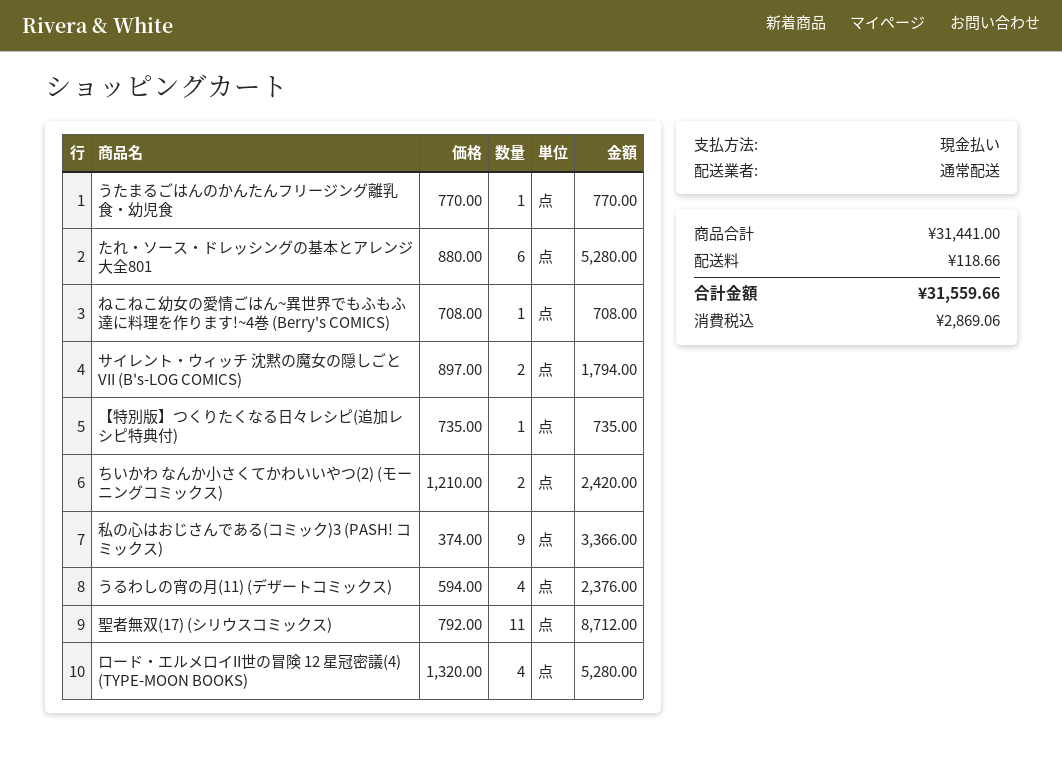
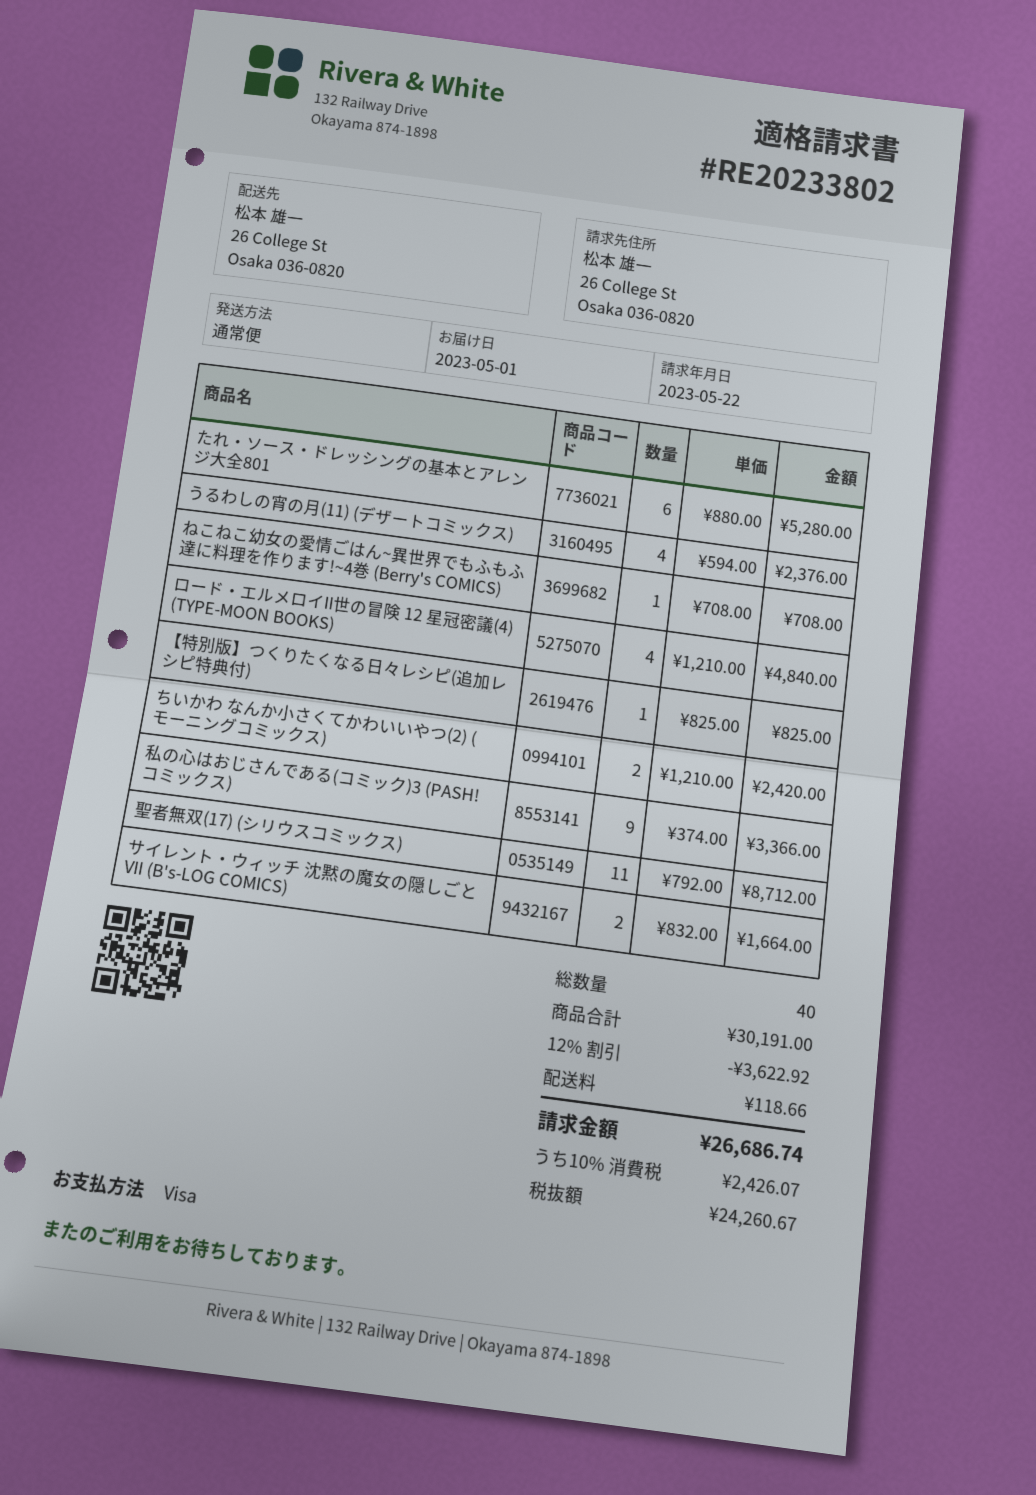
payment method: cash -> Visa
うたまるごはんのかんたんフリージング離乳食・幼児食: 1 x 770.00 = 770.00 -> none
サイレント・ウィッチ 沈黙の魔女の隠しごと VII (B's-LOG COMICS): 2 x 897.00 = 1794.00 -> 2 x 832.00 = 1664.00
【特別版】つくりたくなる日々レシピ(追加レシピ特典付): 1 x 735.00 = 735.00 -> 1 x 825.00 = 825.00
ロード・エルメロイII世の冒険 12 星冠密議(4) (TYPE-MOON BOOKS): 4 x 1320.00 = 5280.00 -> 4 x 1210.00 = 4840.00
subtotal: 31441.00 -> 30191.00
discount: none -> 12% = 3622.92
tax: 2869.06 -> 2426.07
total: 31559.66 -> 26686.74

